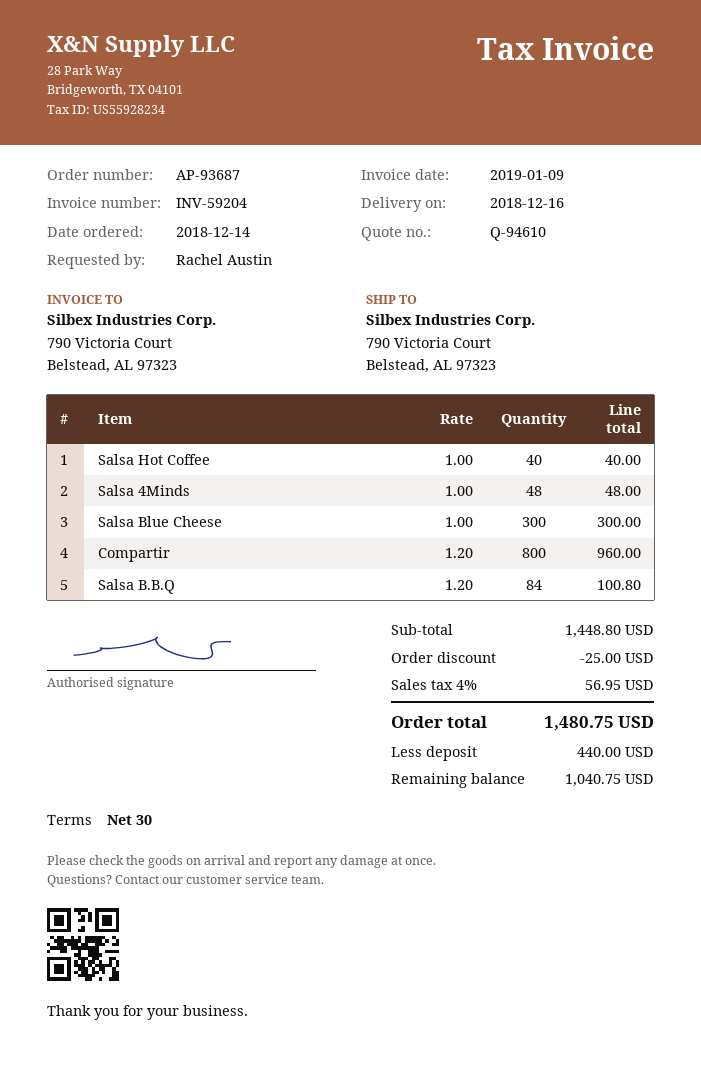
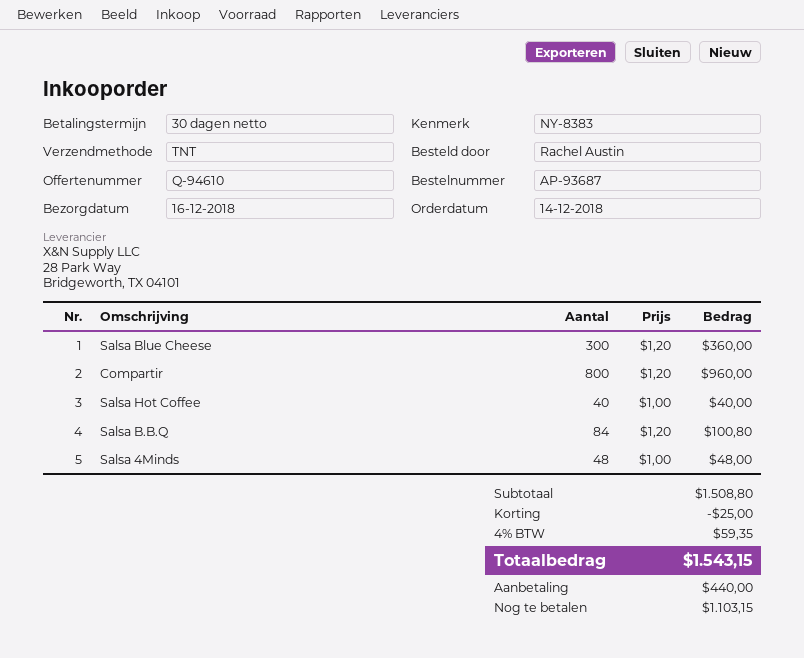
Salsa Blue Cheese: 300 x 1.00 = 300.00 -> 300 x 1.20 = 360.00
subtotal: 1448.80 -> 1508.80
tax: 4% = 56.95 -> 4% = 59.35
total: 1480.75 -> 1543.15
balance: 1040.75 -> 1103.15

